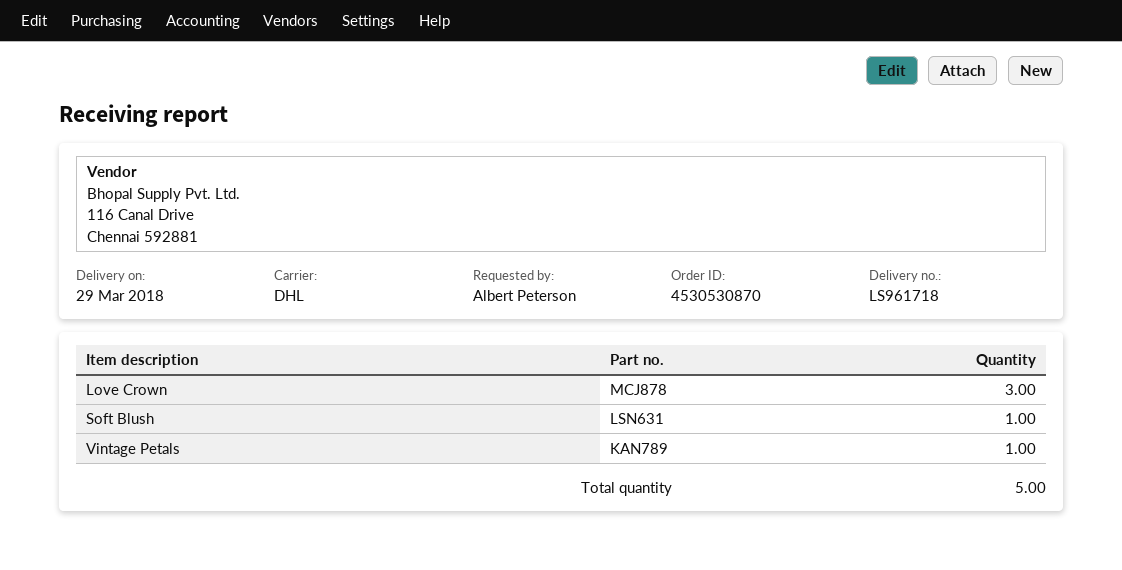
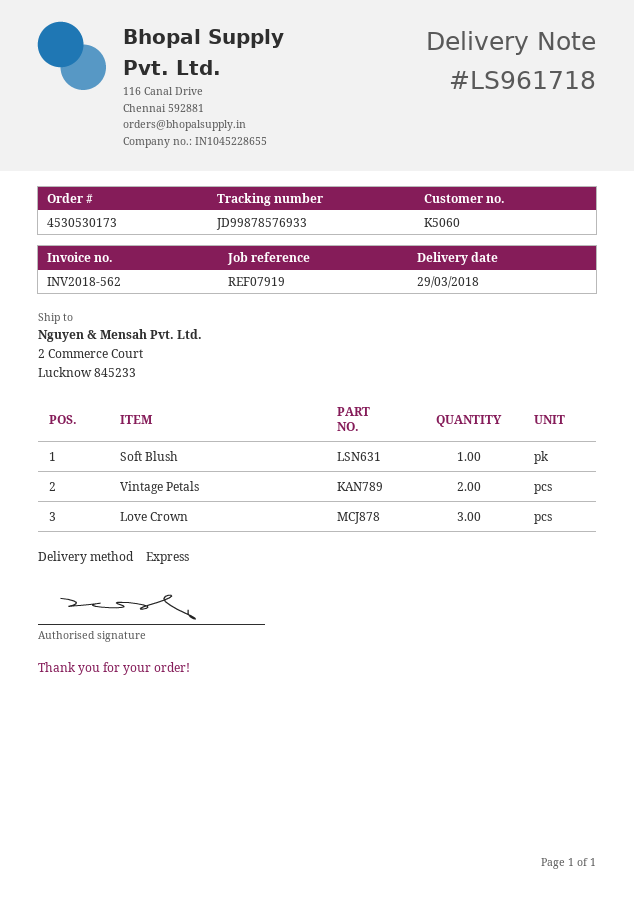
order number: 4530530870 -> 4530530173
shipping method: DHL -> express
Vintage Petals: 1 -> 2

